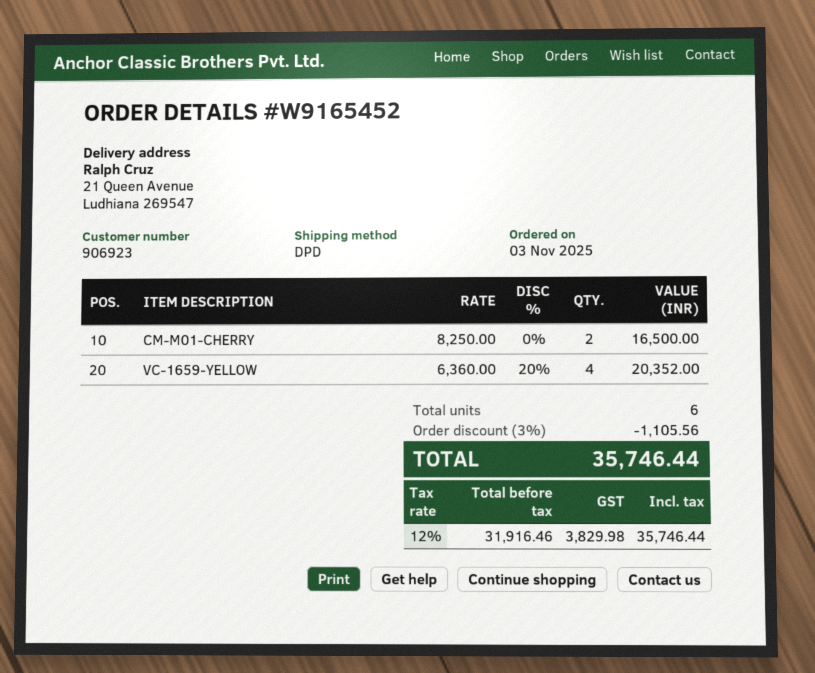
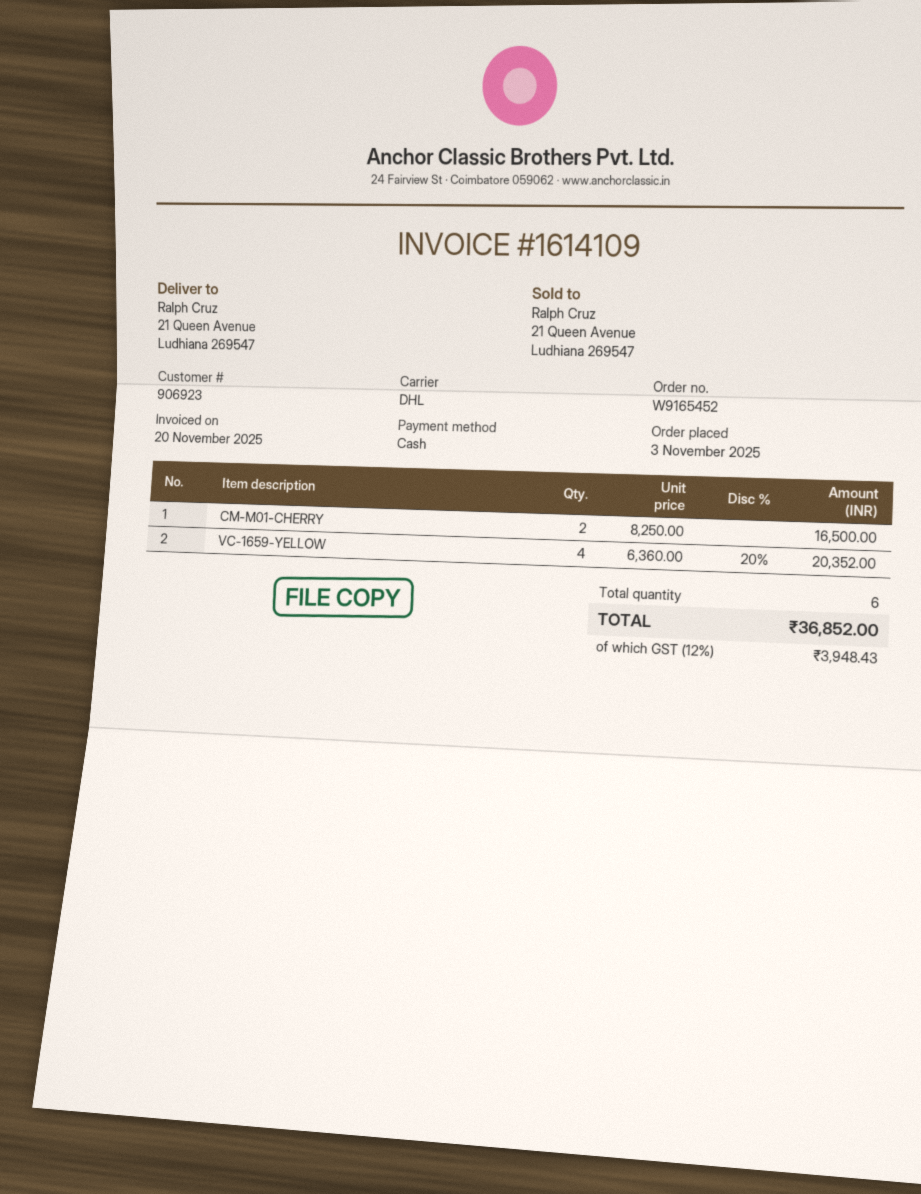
shipping method: DPD -> DHL
discount: 3% = 1105.56 -> none
tax: 12% = 3829.98 -> 12% = 3948.43
total: 35746.44 -> 36852.00

